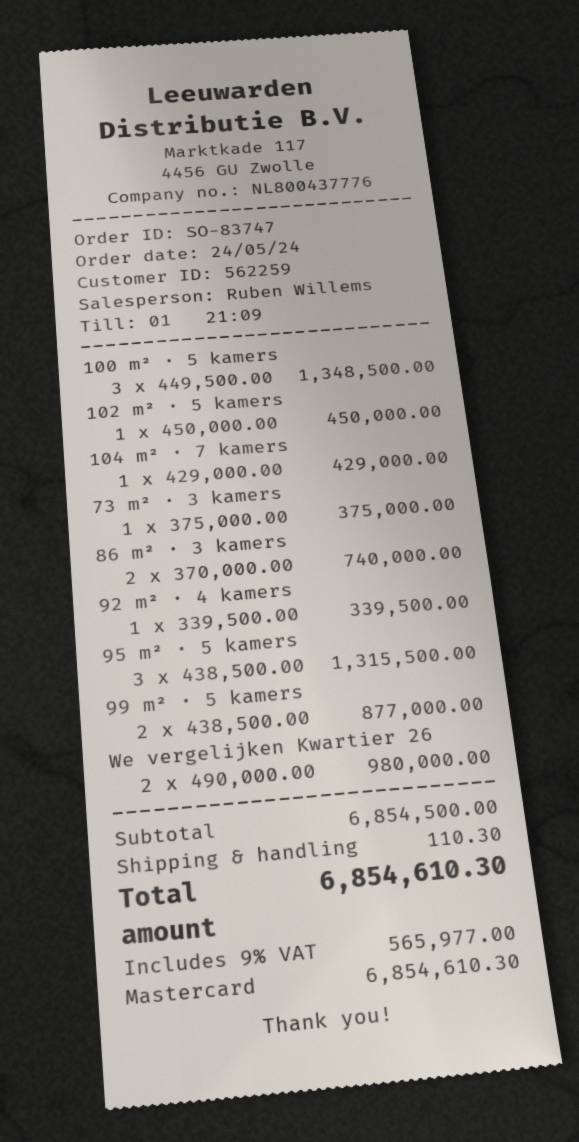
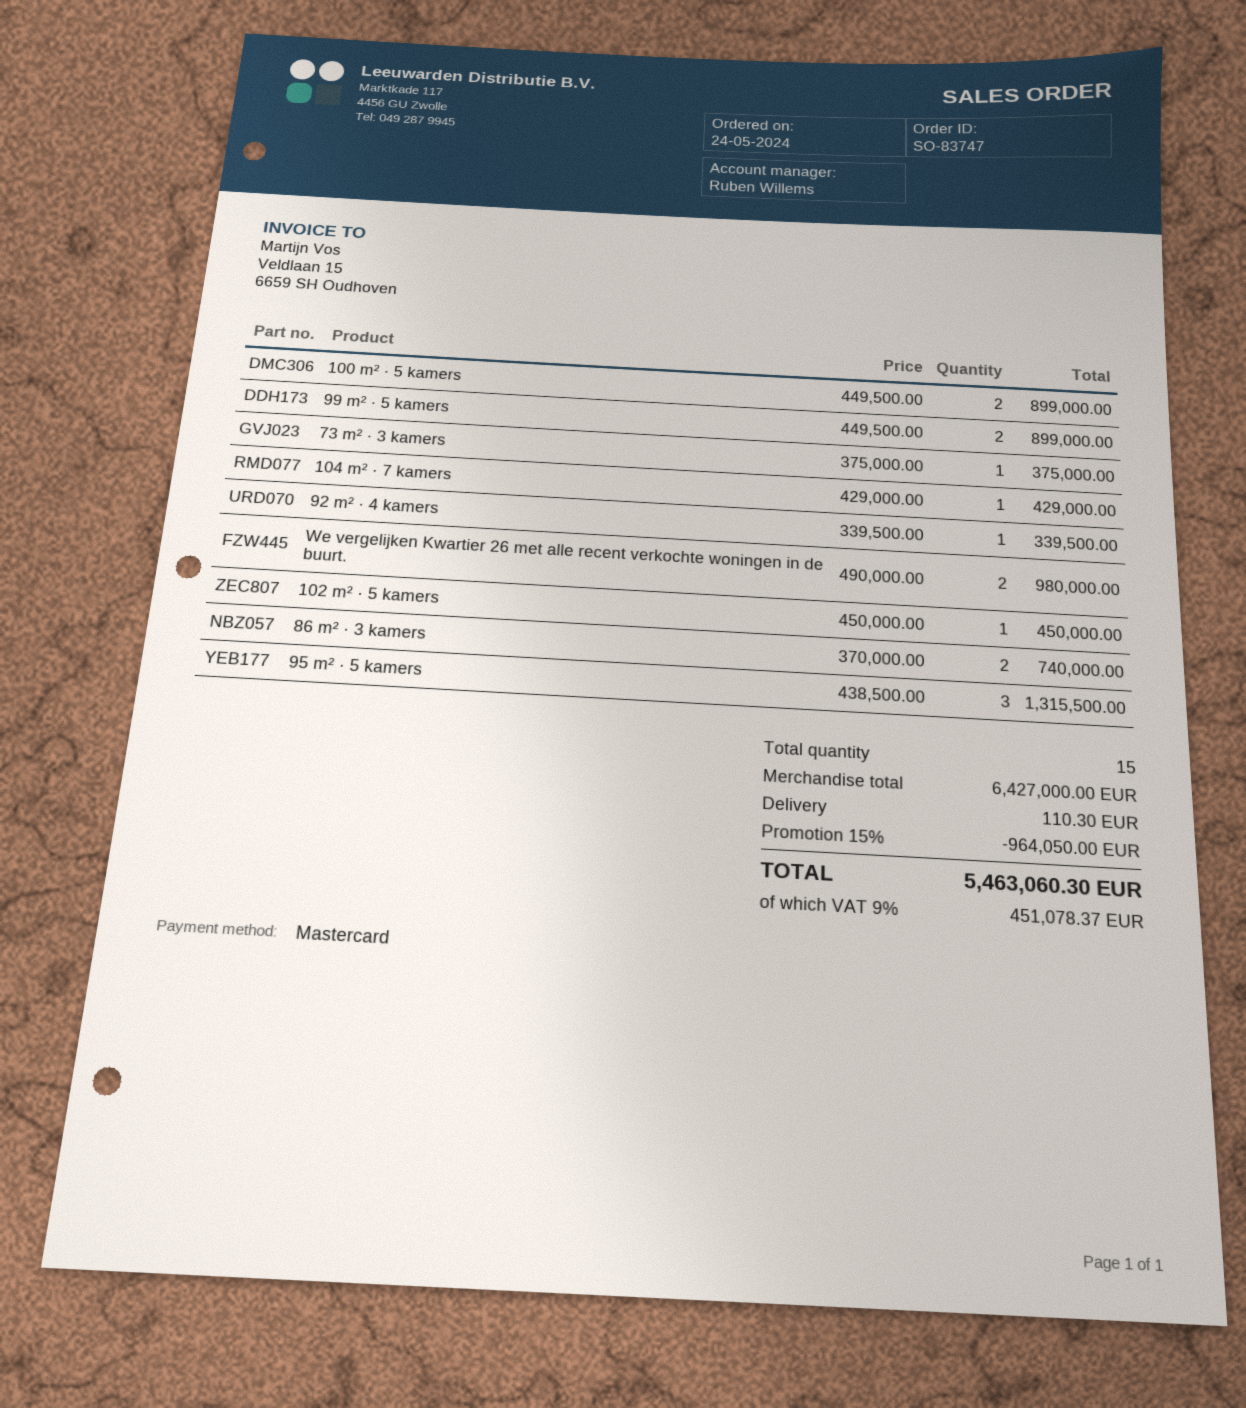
100 m² · 5 kamers: 3 x 449500.00 = 1348500.00 -> 2 x 449500.00 = 899000.00
99 m² · 5 kamers: 2 x 438500.00 = 877000.00 -> 2 x 449500.00 = 899000.00
subtotal: 6854500.00 -> 6427000.00
discount: none -> 15% = 964050.00
tax: 9% = 565977.00 -> 9% = 451078.37
total: 6854610.30 -> 5463060.30

